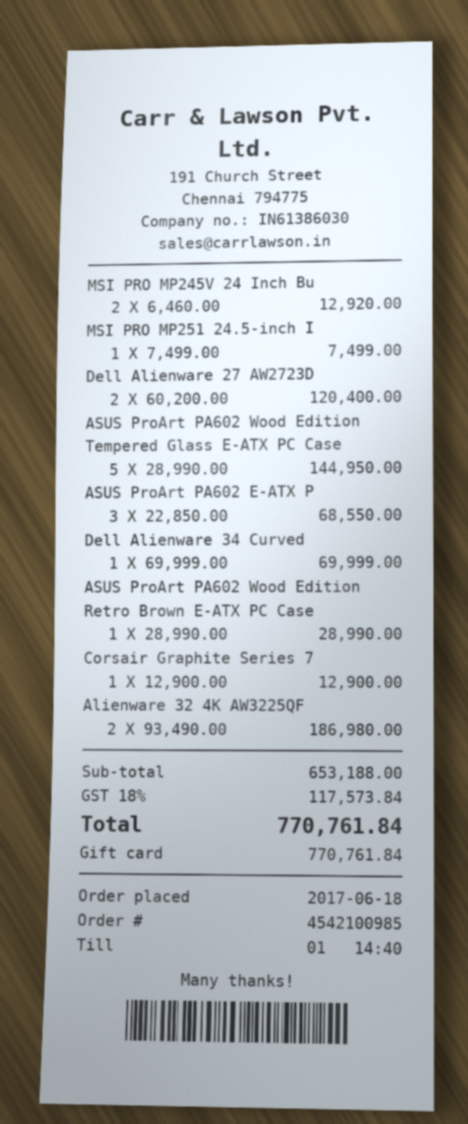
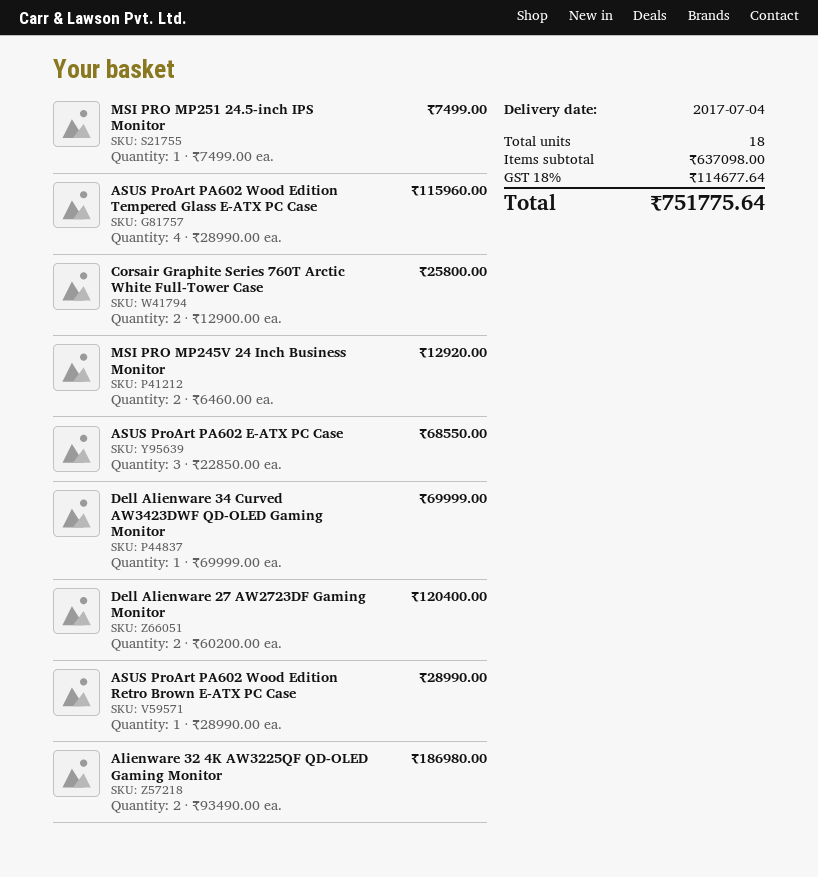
ASUS ProArt PA602 Wood Edition Tempered Glass E-ATX PC Case: 5 x 28990.00 = 144950.00 -> 4 x 28990.00 = 115960.00
Corsair Graphite Series 7: 1 x 12900.00 = 12900.00 -> 2 x 12900.00 = 25800.00
subtotal: 653188.00 -> 637098.00
tax: 18% = 117573.84 -> 18% = 114677.64
total: 770761.84 -> 751775.64

